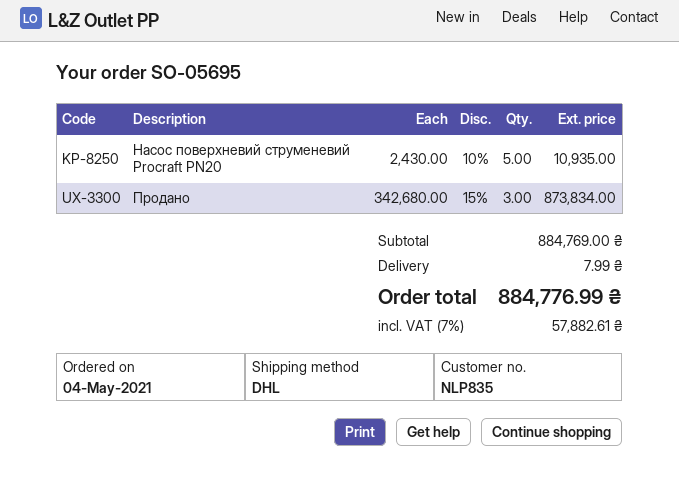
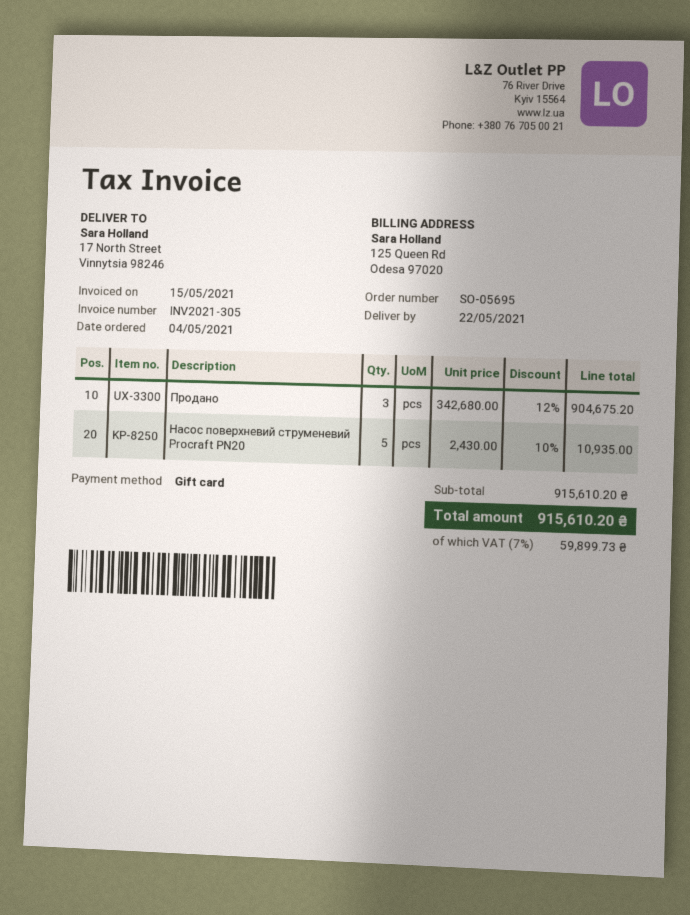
Продано: 3 x 342680.00 - 15% = 873834.00 -> 3 x 342680.00 - 12% = 904675.20
subtotal: 884769.00 -> 915610.20
shipping: 7.99 -> none
tax: 7% = 57882.61 -> 7% = 59899.73
total: 884776.99 -> 915610.20

